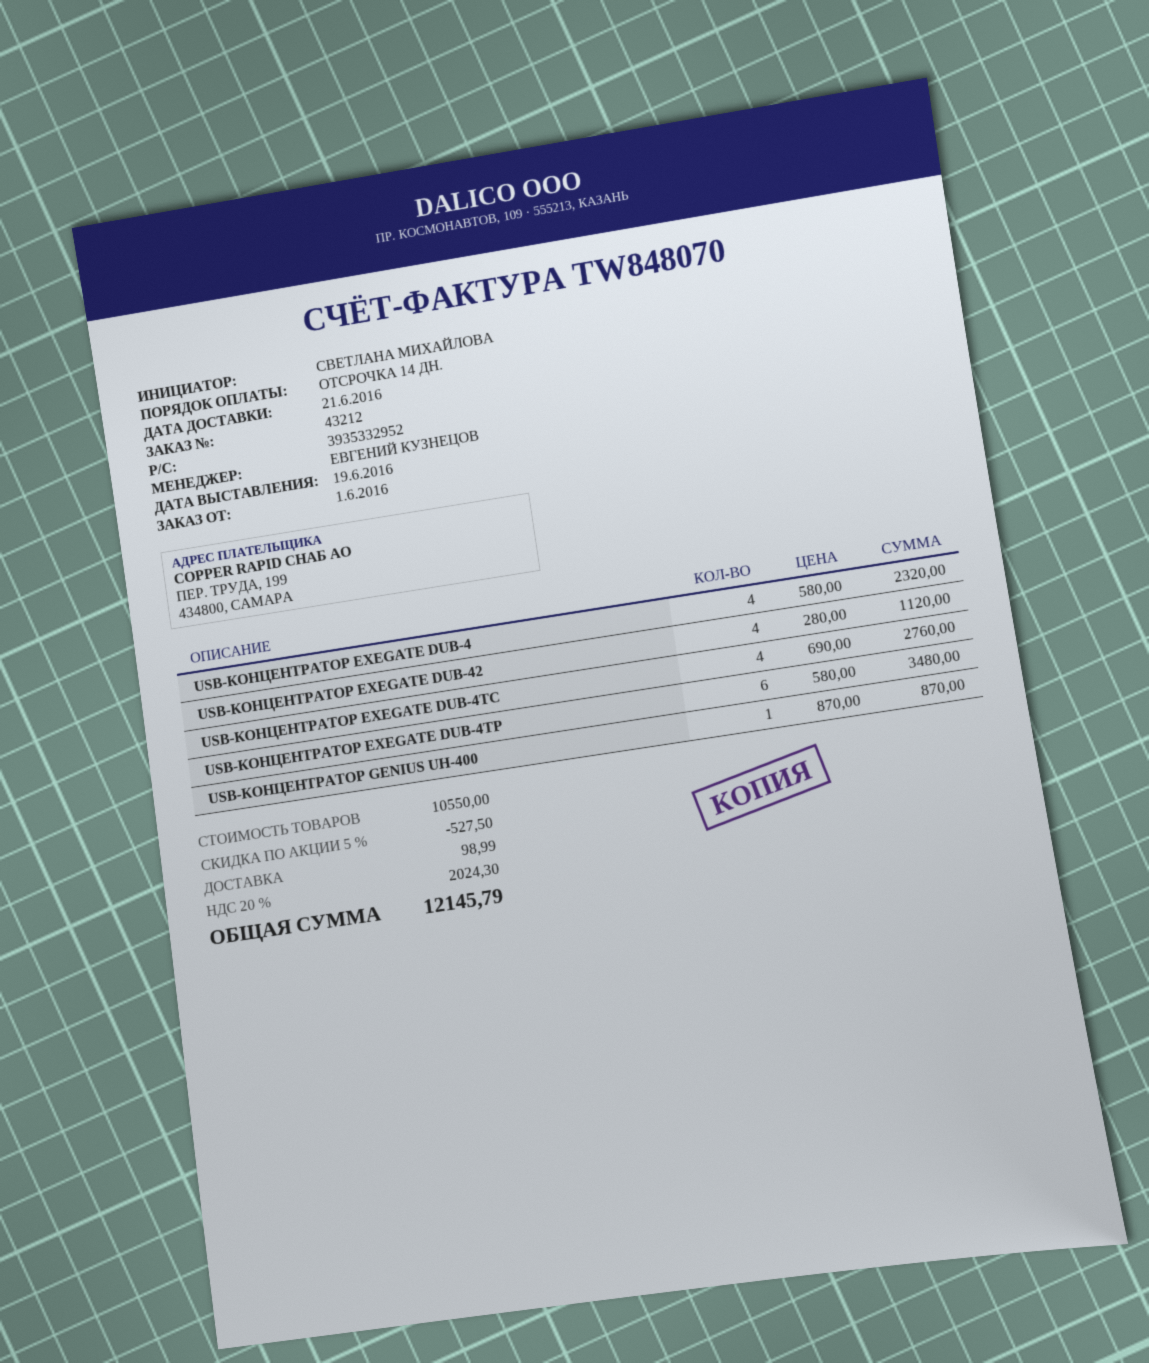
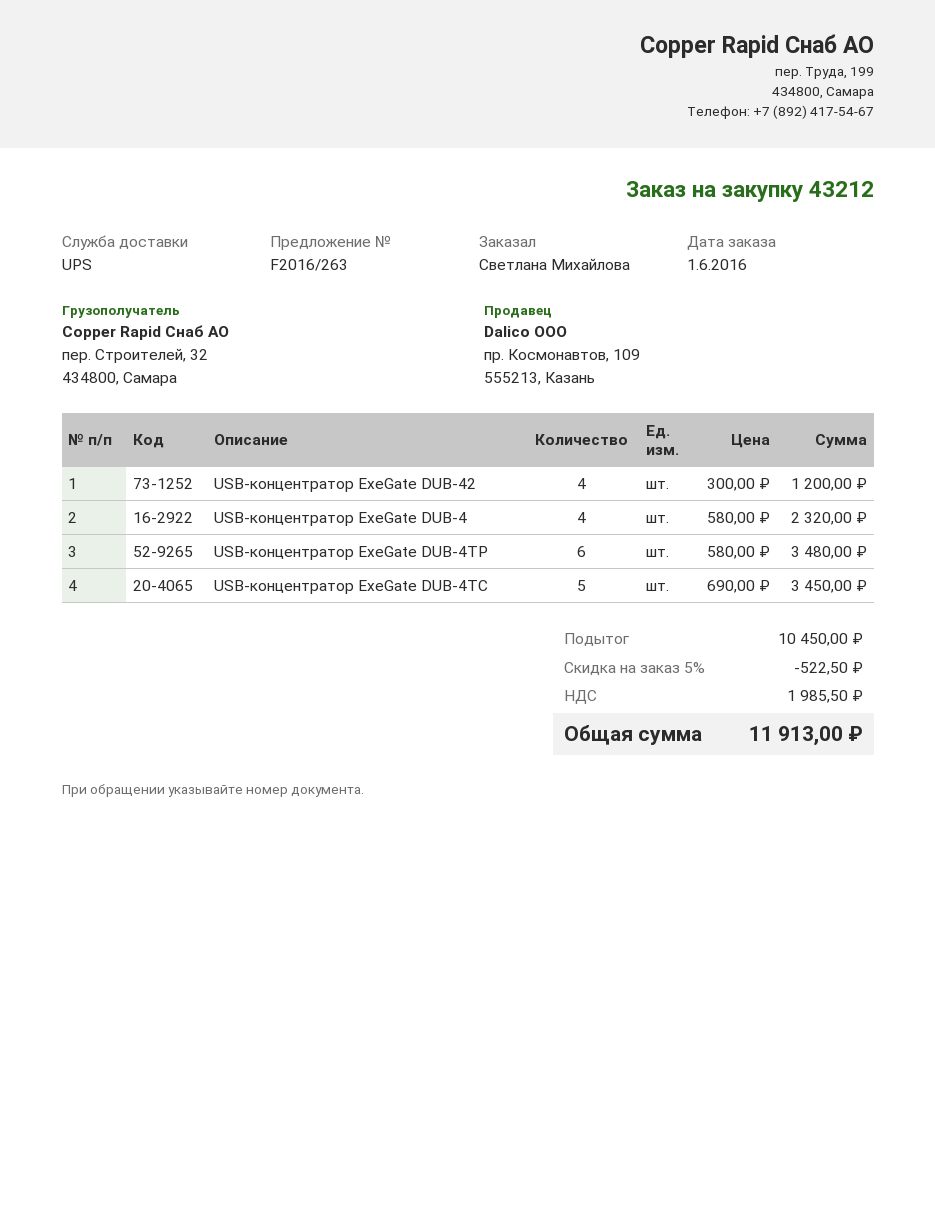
USB-КОНЦЕНТРАТОР EXEGATE DUB-42: 4 x 280.00 = 1120.00 -> 4 x 300.00 = 1200.00
USB-КОНЦЕНТРАТОР EXEGATE DUB-4TC: 4 x 690.00 = 2760.00 -> 5 x 690.00 = 3450.00
USB-КОНЦЕНТРАТОР GENIUS UH-400: 1 x 870.00 = 870.00 -> none
subtotal: 10550.00 -> 10450.00
discount: 5% = 527.50 -> 5% = 522.50
shipping: 98.99 -> none
tax: 2024.30 -> 1985.50
total: 12145.79 -> 11913.00

